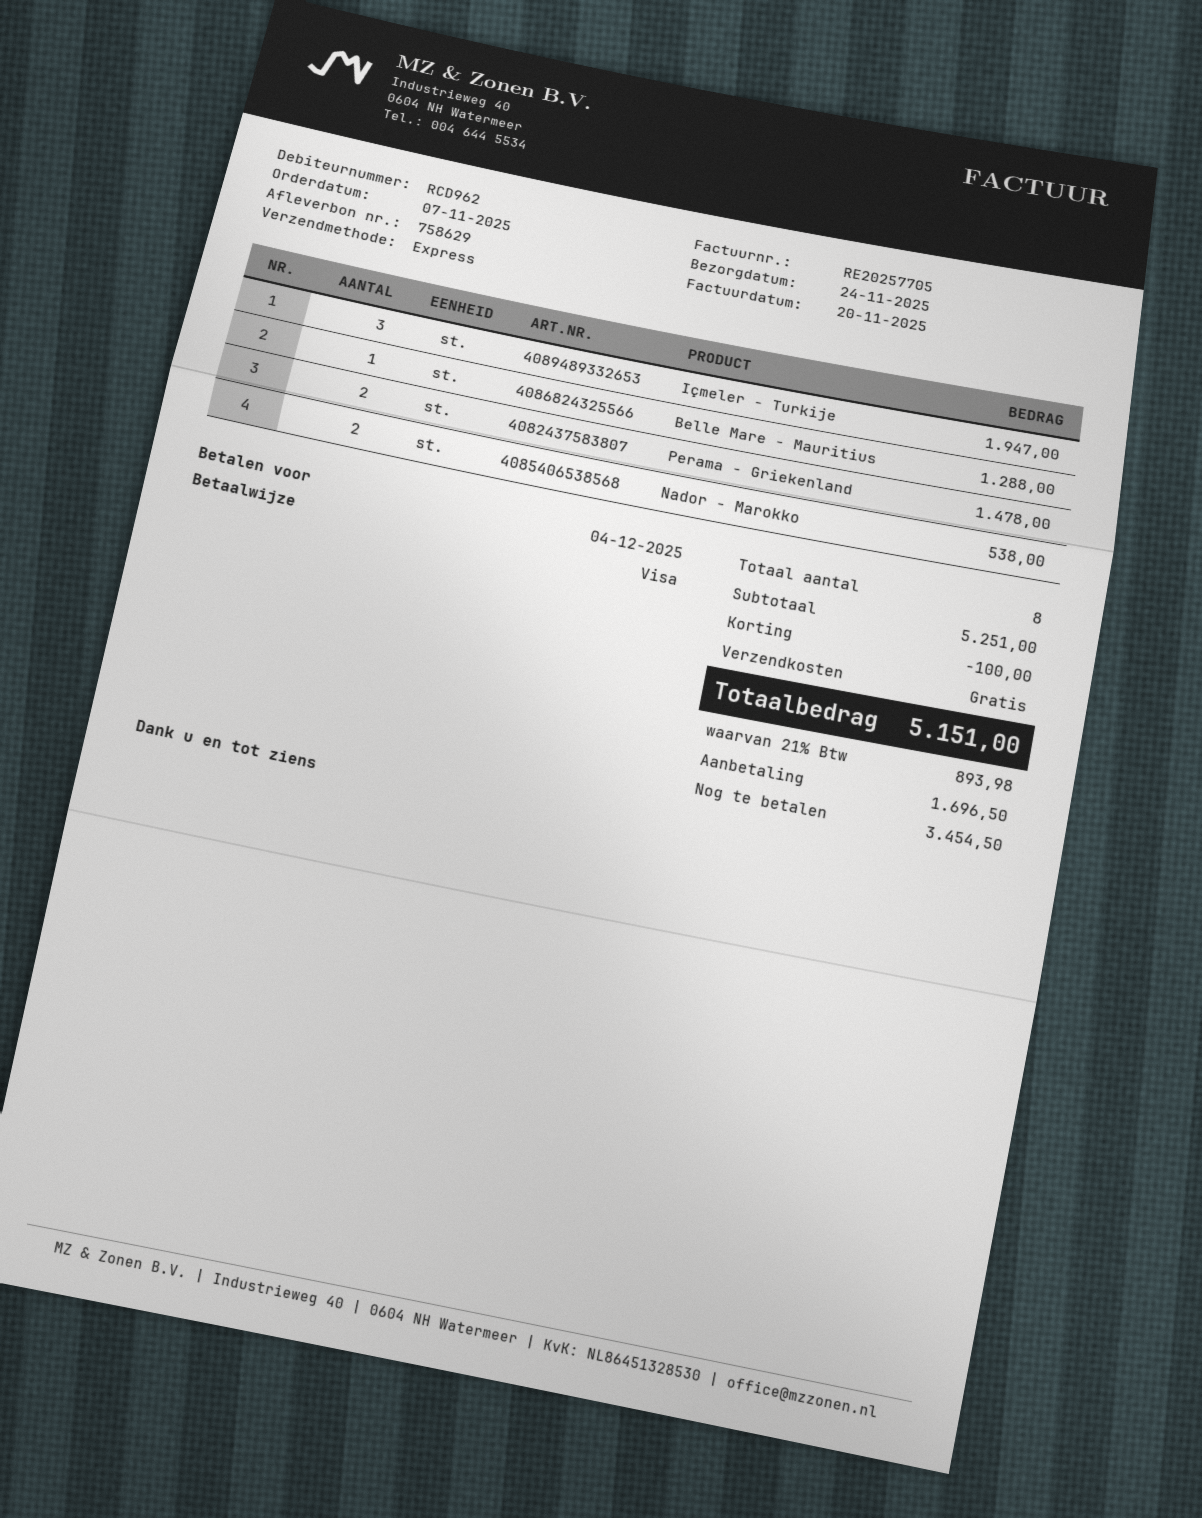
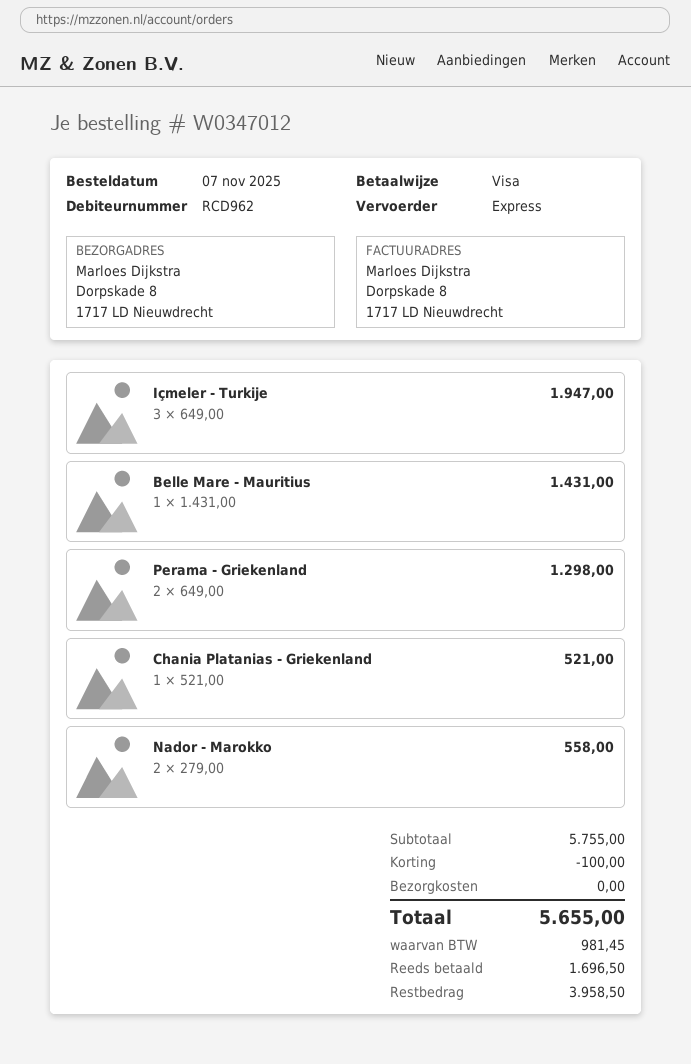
Belle Mare - Mauritius: 1 for 1288.00 -> 1 for 1431.00
Perama - Griekenland: 2 for 1478.00 -> 2 for 1298.00
Nador - Marokko: 2 for 538.00 -> 2 for 558.00
Chania Platanias - Griekenland: none -> 1 for 521.00
subtotal: 5251.00 -> 5755.00
tax: 893.98 -> 981.45
total: 5151.00 -> 5655.00
balance: 3454.50 -> 3958.50

